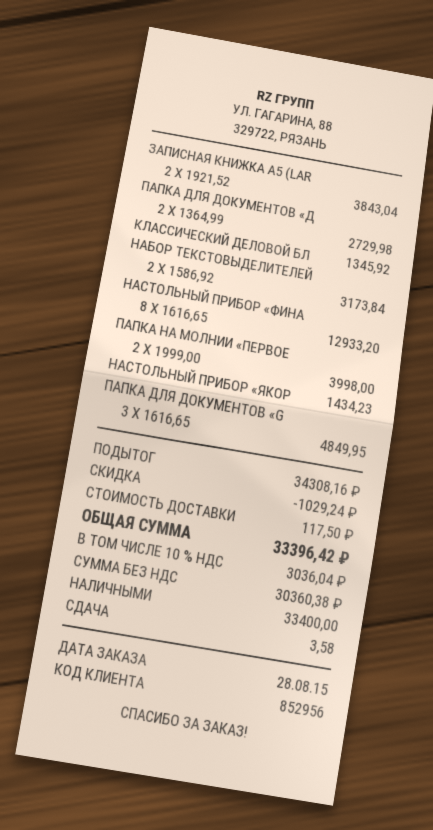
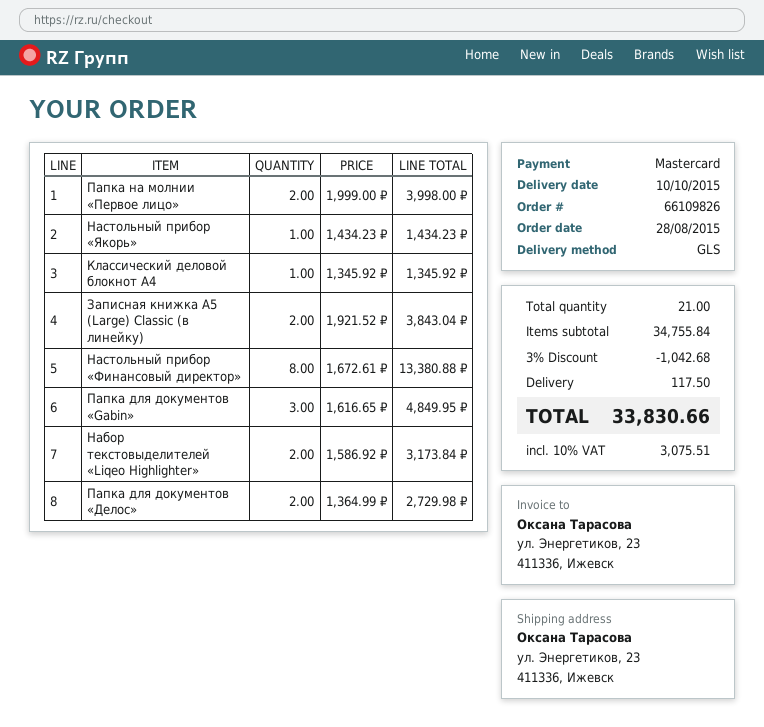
payment method: cash -> Mastercard
НАСТОЛЬНЫЙ ПРИБОР «ФИНА: 8 x 1616.65 = 12933.20 -> 8 x 1672.61 = 13380.88
subtotal: 34308.16 -> 34755.84
discount: 1029.24 -> 1042.68
tax: 10% = 3036.04 -> 10% = 3075.51
total: 33396.42 -> 33830.66

